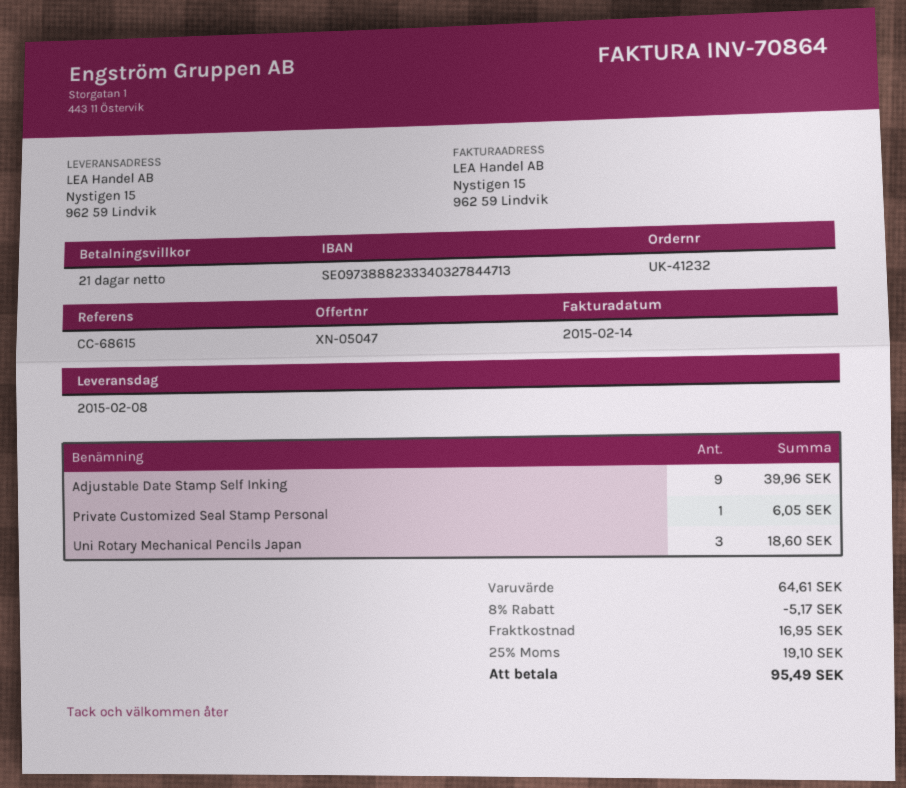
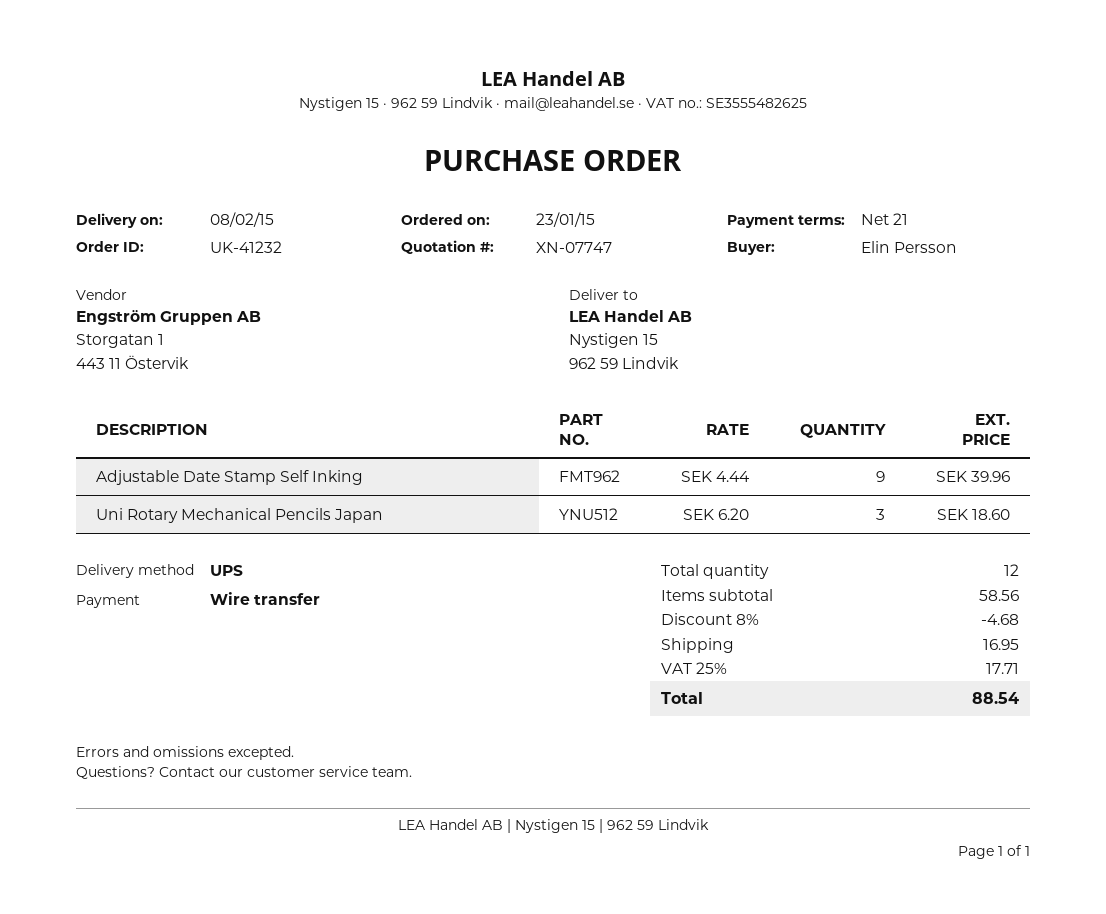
quote number: XN-05047 -> XN-07747
Private Customized Seal Stamp Personal: 1 for 6.05 -> none
subtotal: 64.61 -> 58.56
discount: 8% = 5.17 -> 8% = 4.68
tax: 25% = 19.10 -> 25% = 17.71
total: 95.49 -> 88.54

